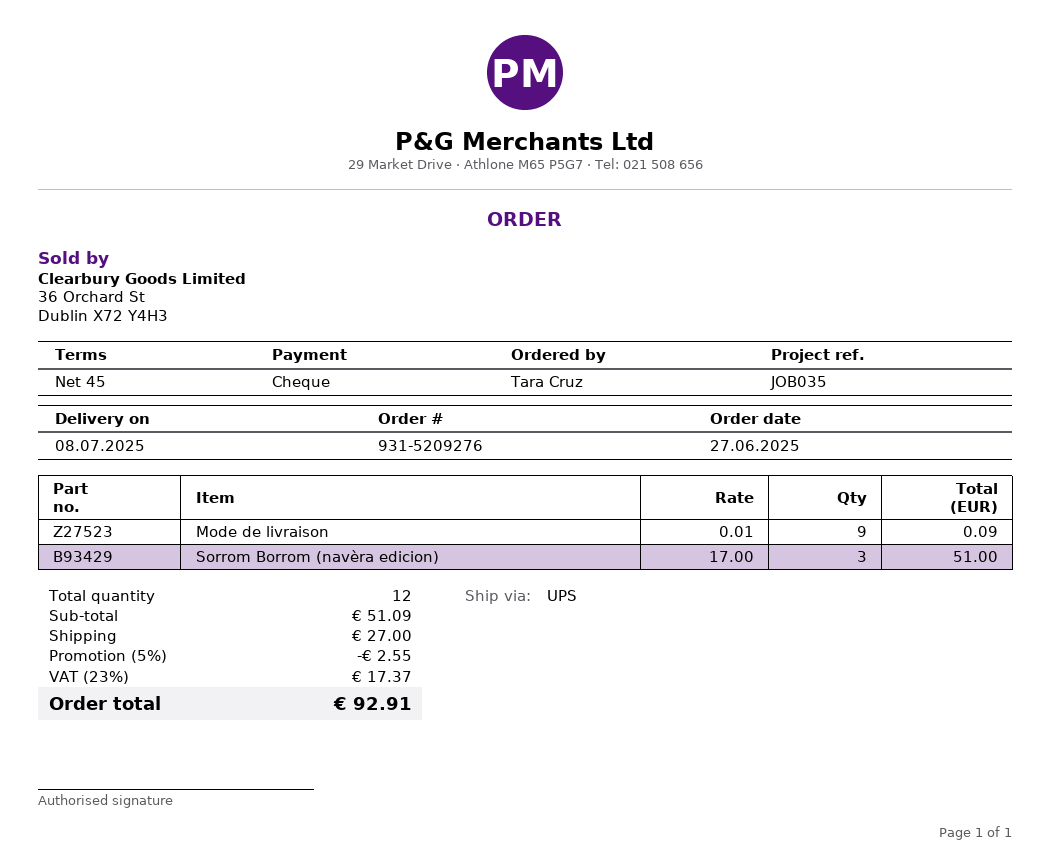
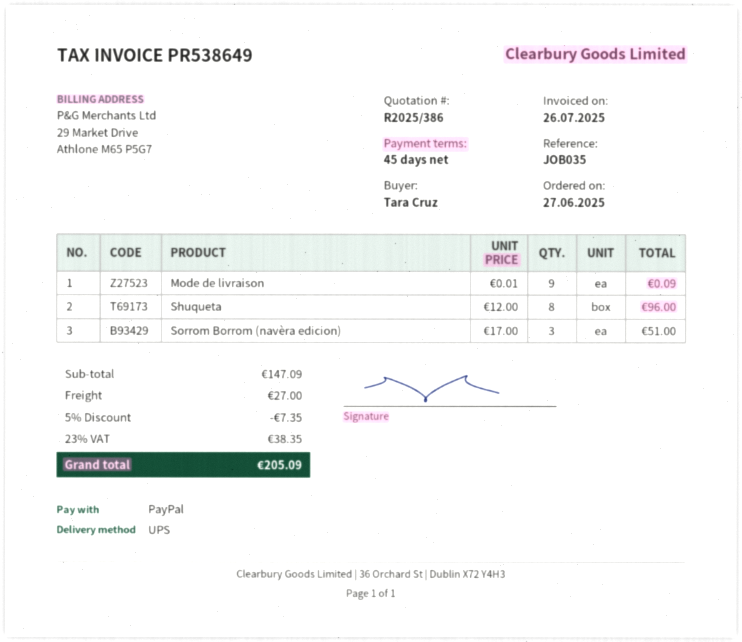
payment method: cheque -> PayPal
Shuqueta: none -> 8 x 12.00 = 96.00
subtotal: 51.09 -> 147.09
discount: 5% = 2.55 -> 5% = 7.35
tax: 23% = 17.37 -> 23% = 38.35
total: 92.91 -> 205.09

